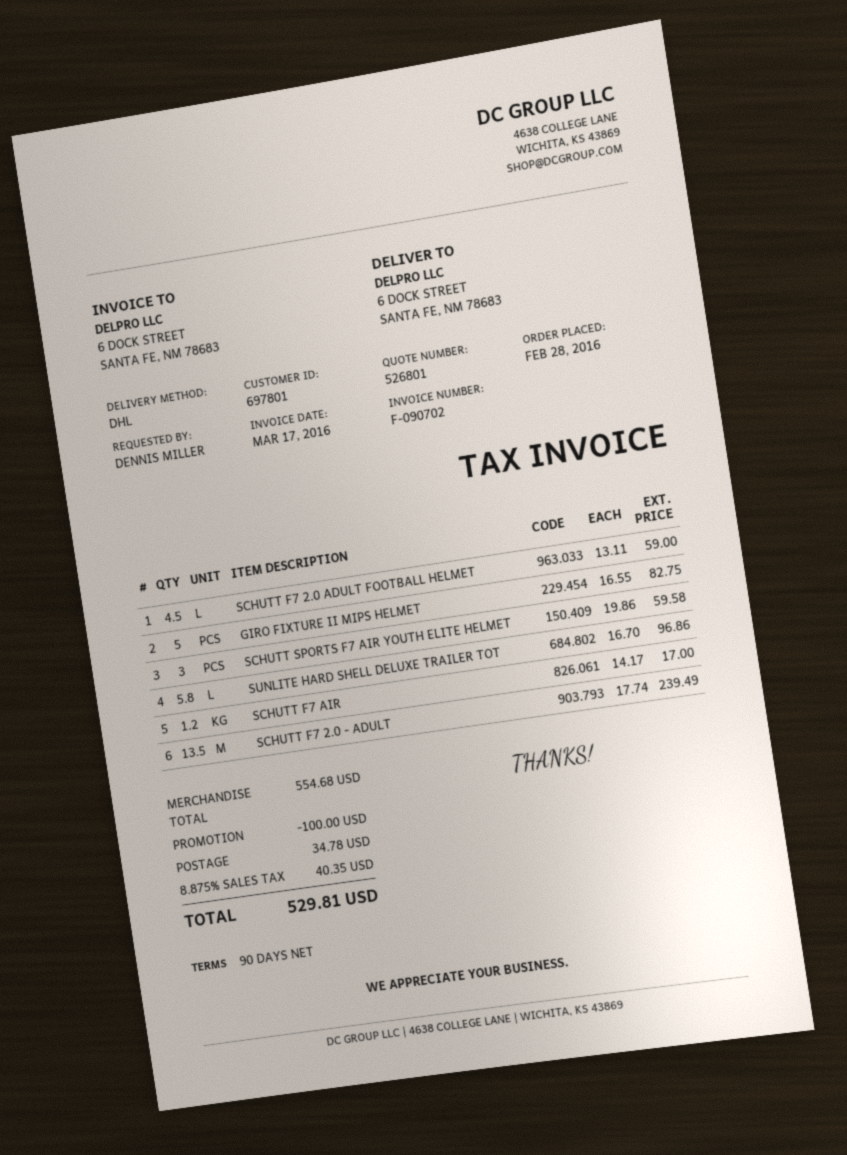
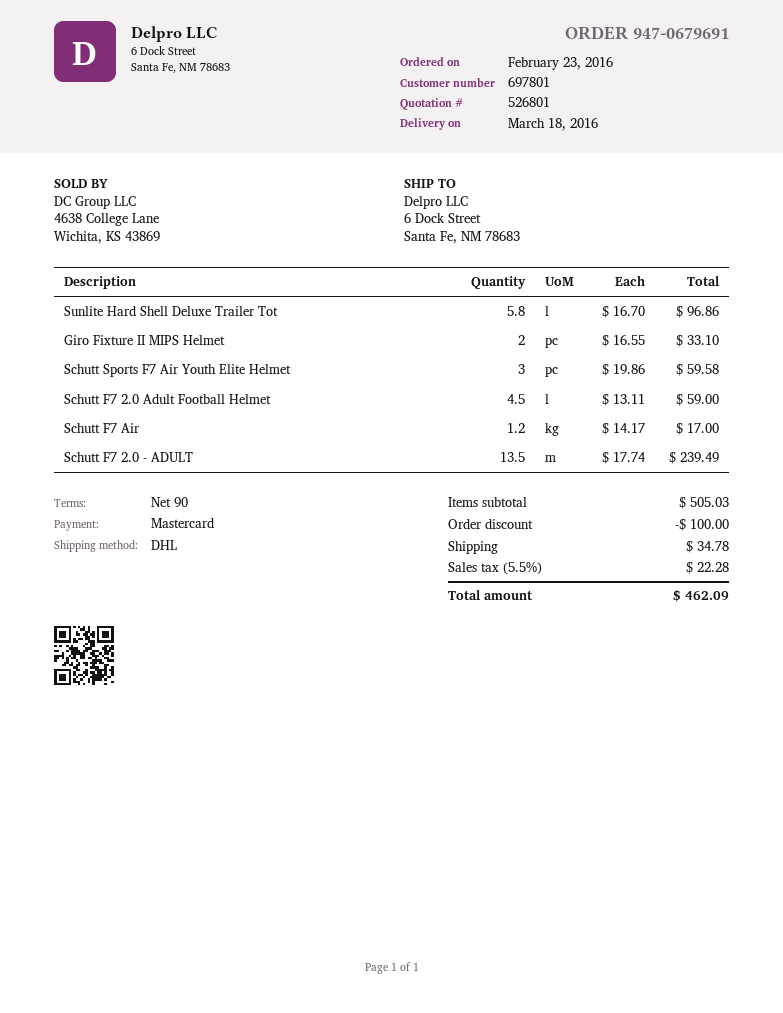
order date: 2016-02-28 -> 2016-02-23
GIRO FIXTURE II MIPS HELMET: 5 x 16.55 = 82.75 -> 2 x 16.55 = 33.10
subtotal: 554.68 -> 505.03
tax: 8.875% = 40.35 -> 5.5% = 22.28
total: 529.81 -> 462.09

